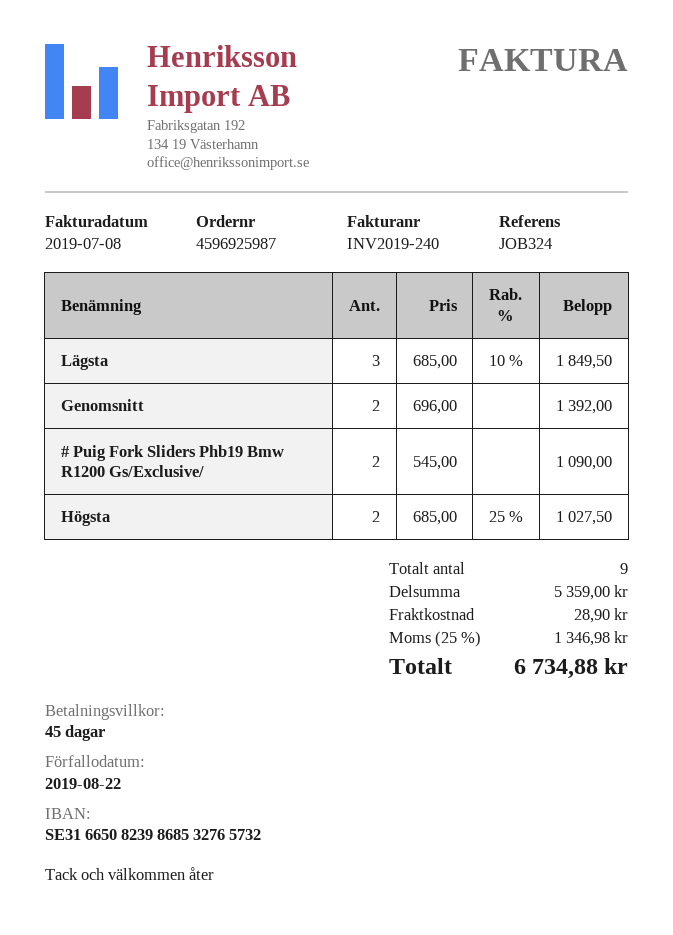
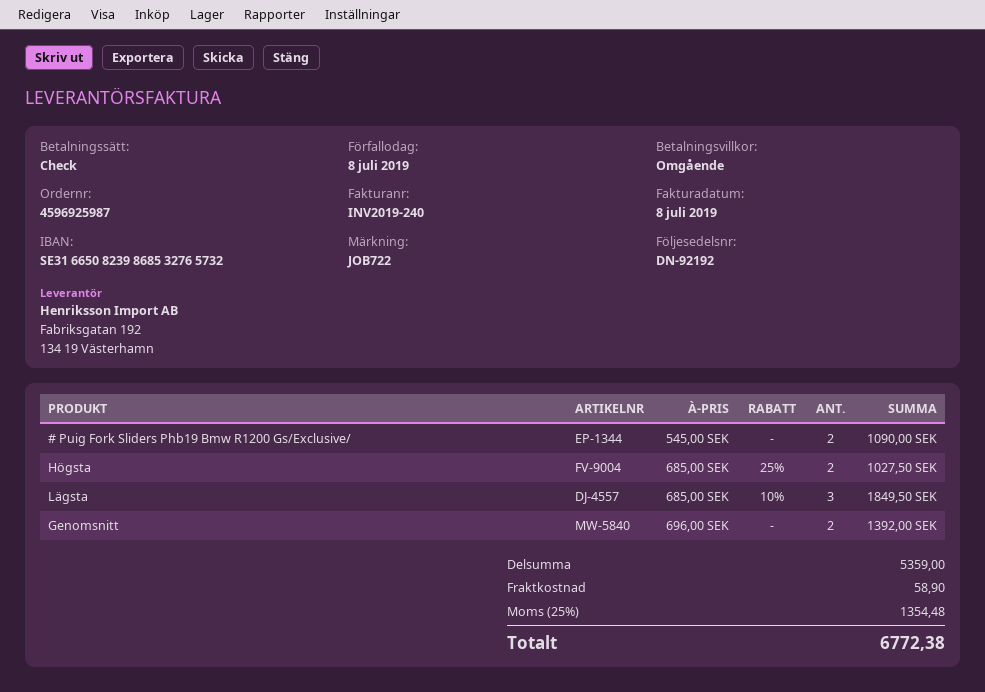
payment terms: 45 days -> on receipt
due date: 2019-08-22 -> 2019-07-08
reference: JOB324 -> JOB722
shipping: 28.90 -> 58.90
tax: 25% = 1346.98 -> 25% = 1354.48
total: 6734.88 -> 6772.38

